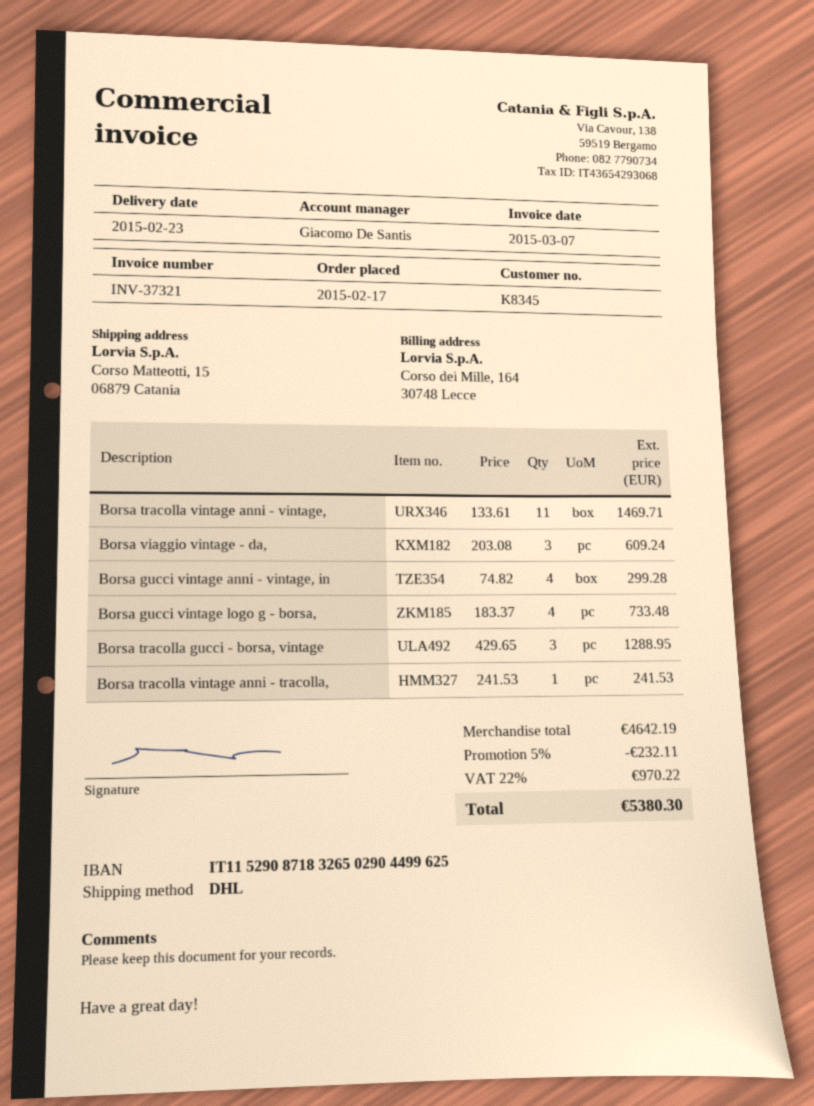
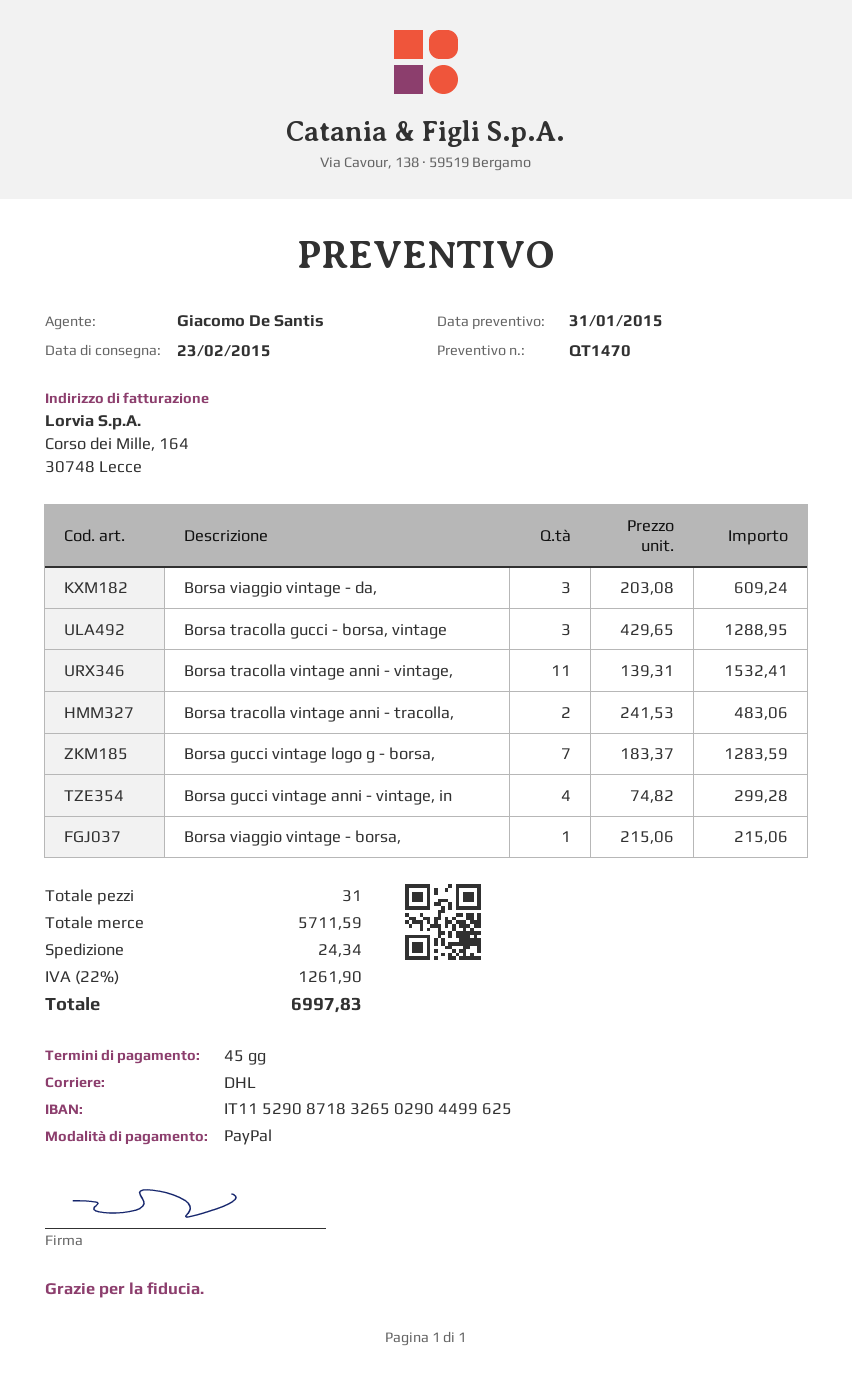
Borsa tracolla vintage anni - vintage,: 11 x 133.61 = 1469.71 -> 11 x 139.31 = 1532.41
Borsa gucci vintage logo g - borsa,: 4 x 183.37 = 733.48 -> 7 x 183.37 = 1283.59
Borsa tracolla vintage anni - tracolla,: 1 x 241.53 = 241.53 -> 2 x 241.53 = 483.06
Borsa viaggio vintage - borsa,: none -> 1 x 215.06 = 215.06
subtotal: 4642.19 -> 5711.59
discount: 5% = 232.11 -> none
shipping: none -> 24.34
tax: 22% = 970.22 -> 22% = 1261.90
total: 5380.30 -> 6997.83

